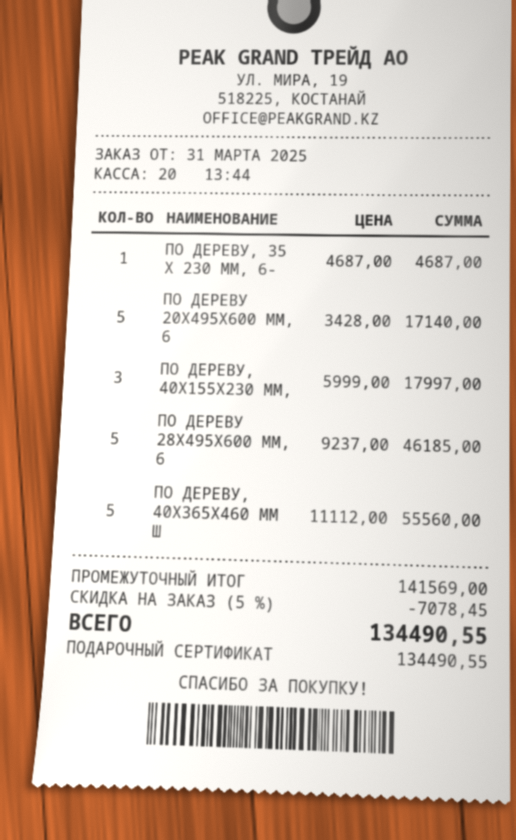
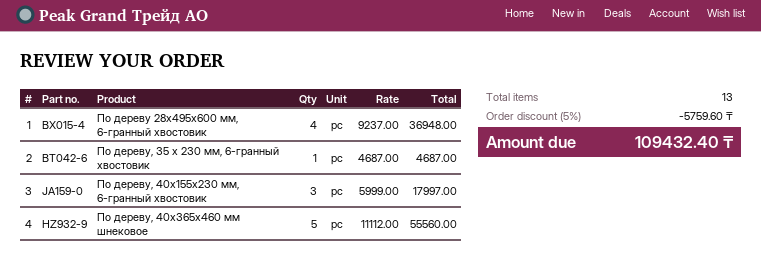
ПО ДЕРЕВУ 20X495X600 ММ, 6: 5 x 3428.00 = 17140.00 -> none
ПО ДЕРЕВУ 28X495X600 ММ, 6: 5 x 9237.00 = 46185.00 -> 4 x 9237.00 = 36948.00
discount: 5% = 7078.45 -> 5% = 5759.60
total: 134490.55 -> 109432.40

